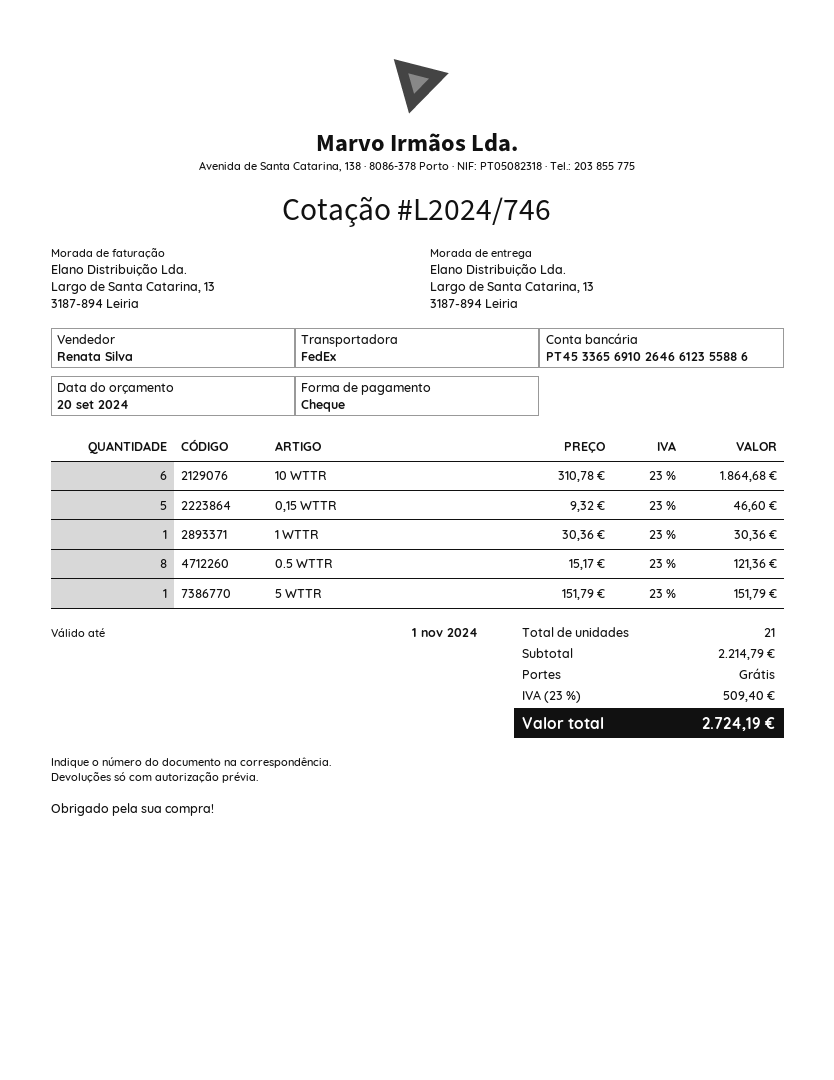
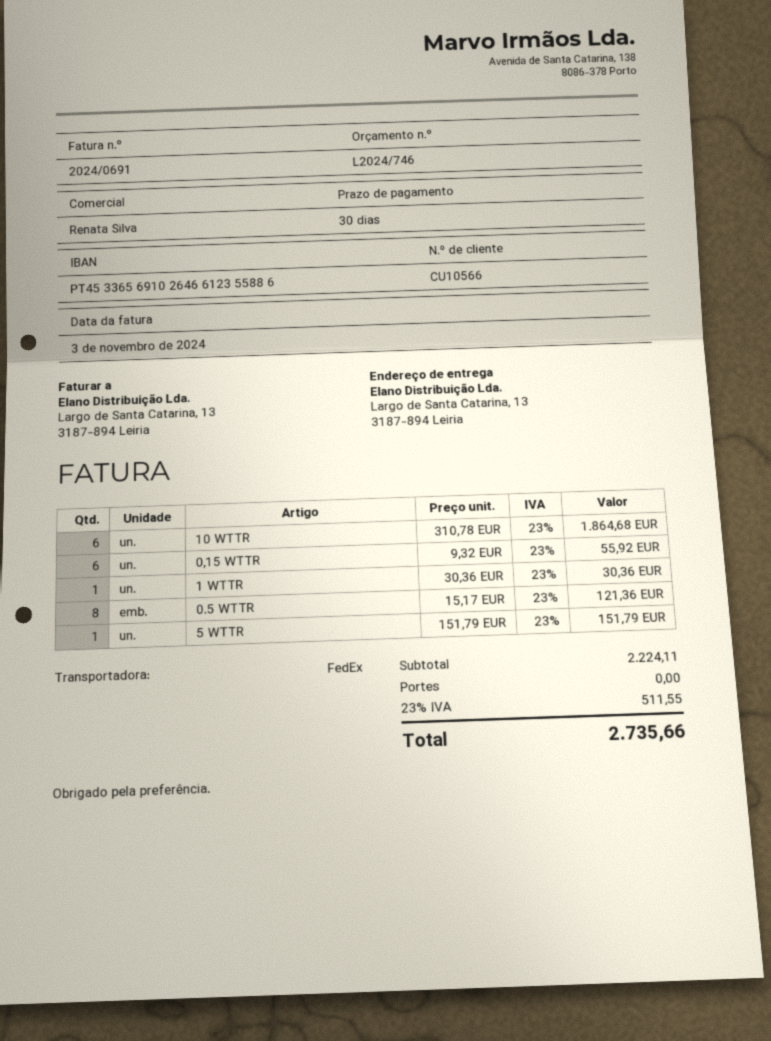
0,15 WTTR: 5 x 9.32 = 46.60 -> 6 x 9.32 = 55.92
subtotal: 2214.79 -> 2224.11
tax: 23% = 509.40 -> 23% = 511.55
total: 2724.19 -> 2735.66

